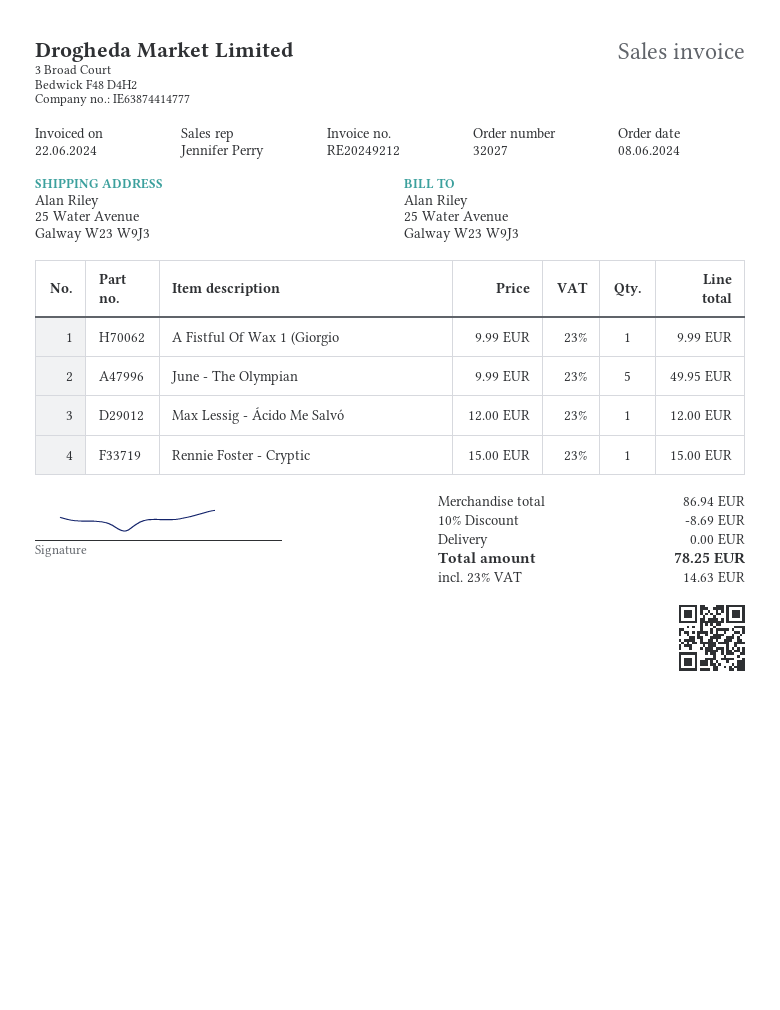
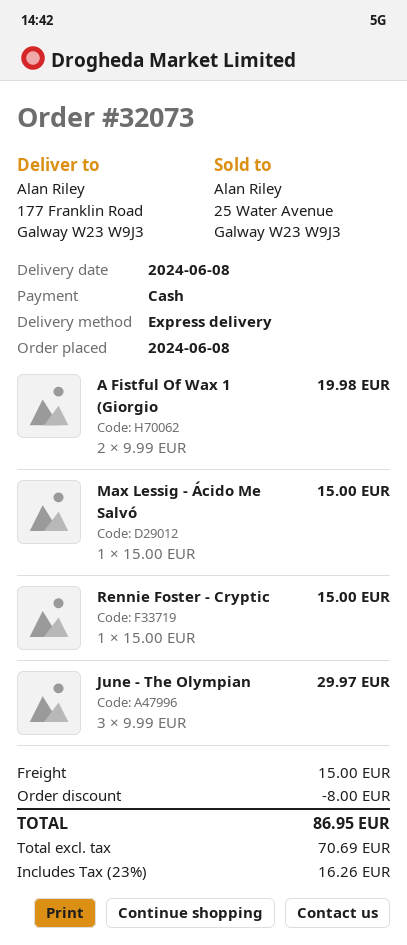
order number: 32027 -> 32073
ship to: 25 Water Avenue, Galway W23 W9J3 -> 177 Franklin Road, Galway W23 W9J3
A Fistful Of Wax 1 (Giorgio: 1 x 9.99 = 9.99 -> 2 x 9.99 = 19.98
June - The Olympian: 5 x 9.99 = 49.95 -> 3 x 9.99 = 29.97
Max Lessig - Ácido Me Salvó: 1 x 12.00 = 12.00 -> 1 x 15.00 = 15.00
discount: 8.69 -> 8.00
shipping: 0.00 -> 15.00
tax: 23% = 14.63 -> 23% = 16.26
total: 78.25 -> 86.95

